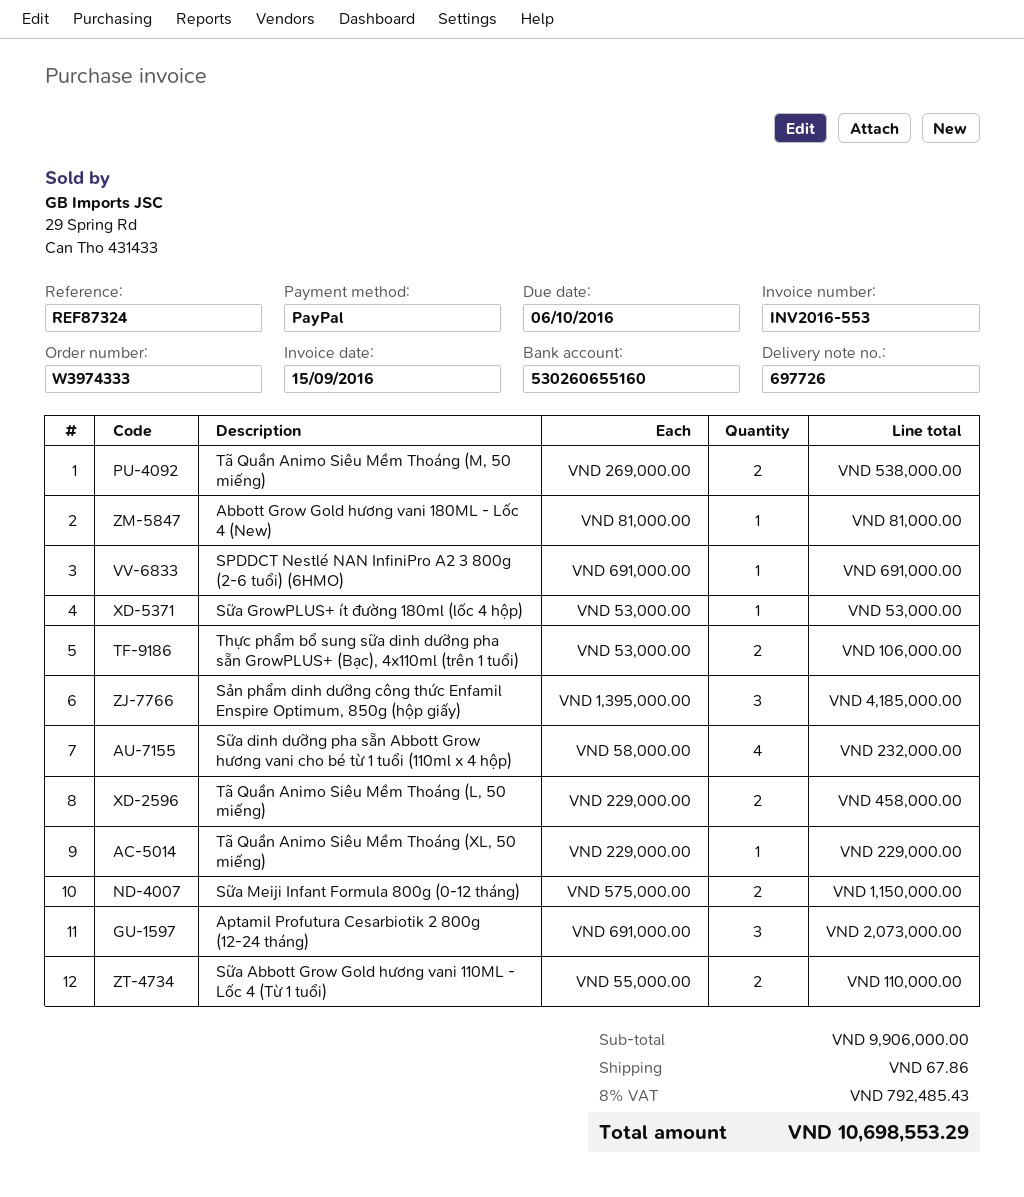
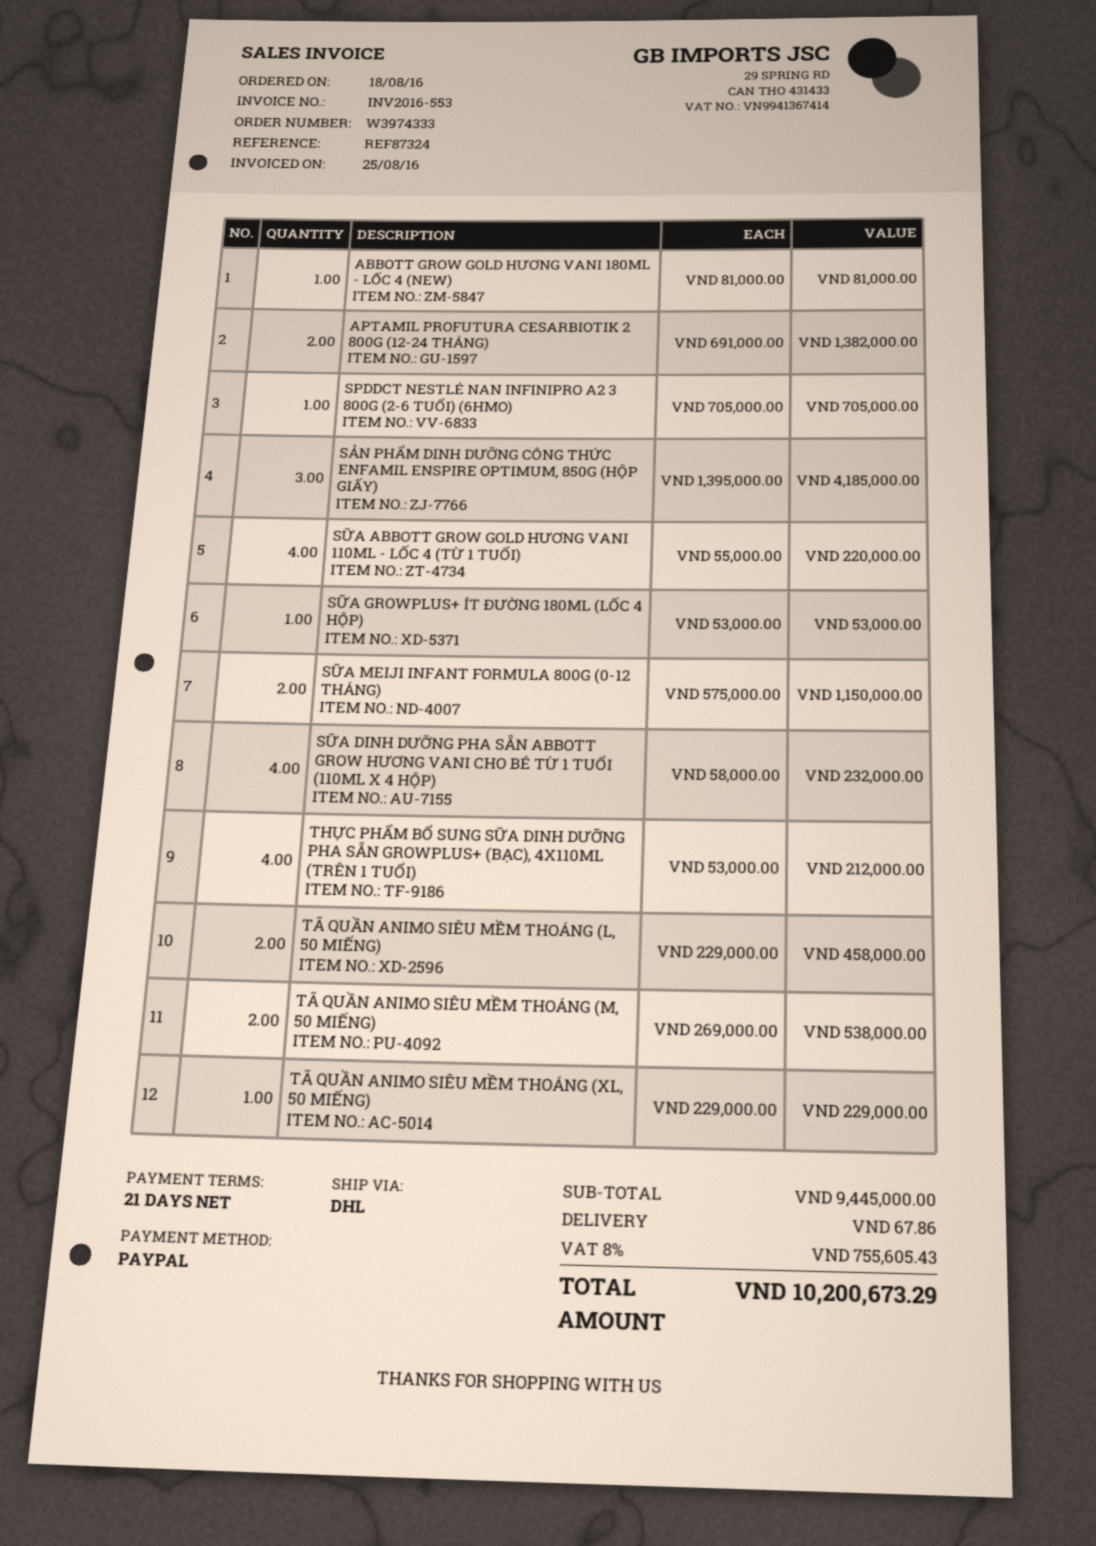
invoice date: 2016-09-15 -> 2016-08-25
SPDDCT Nestlé NAN InfiniPro A2 3 800g (2-6 tuổi) (6HMO): 1 x 691000.00 = 691000.00 -> 1 x 705000.00 = 705000.00
Thực phẩm bổ sung sữa dinh dưỡng pha sẵn GrowPLUS+ (Bạc), 4x110ml (trên 1 tuổi): 2 x 53000.00 = 106000.00 -> 4 x 53000.00 = 212000.00
Aptamil Profutura Cesarbiotik 2 800g (12-24 tháng): 3 x 691000.00 = 2073000.00 -> 2 x 691000.00 = 1382000.00
Sữa Abbott Grow Gold hương vani 110ML - Lốc 4 (Từ 1 tuổi): 2 x 55000.00 = 110000.00 -> 4 x 55000.00 = 220000.00
subtotal: 9906000.00 -> 9445000.00
tax: 8% = 792485.43 -> 8% = 755605.43
total: 10698553.29 -> 10200673.29

